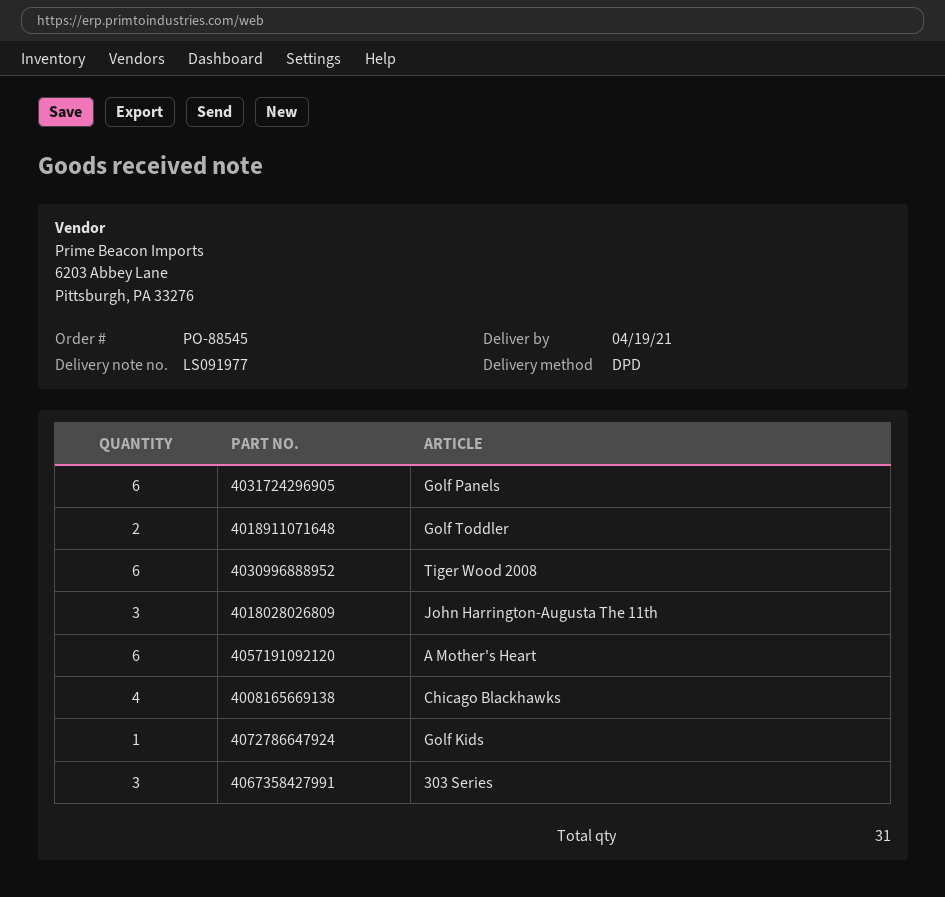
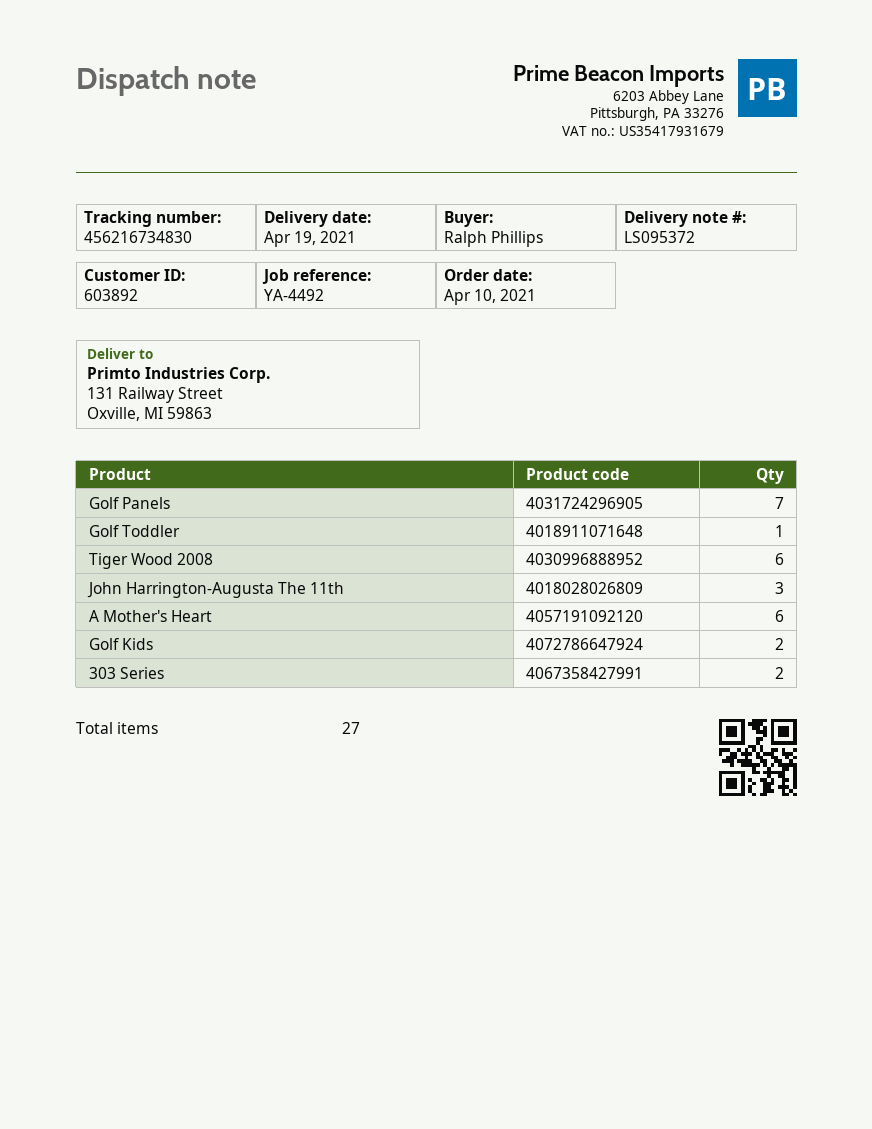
delivery note number: LS091977 -> LS095372
Golf Panels: 6 -> 7
Golf Toddler: 2 -> 1
Chicago Blackhawks: 4 -> none
Golf Kids: 1 -> 2
303 Series: 3 -> 2
total quantity: 31 -> 27

